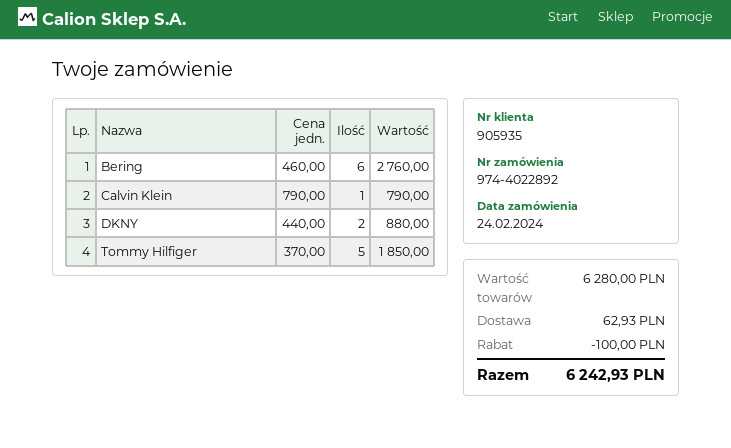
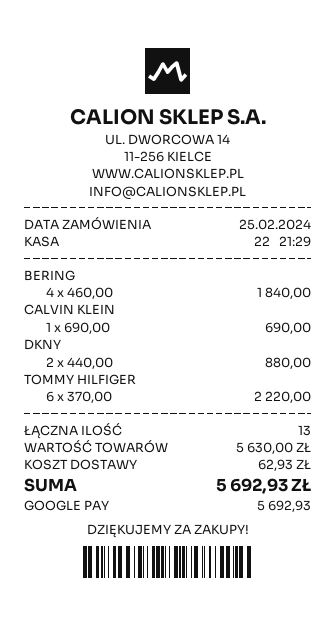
order date: 2024-02-24 -> 2024-02-25
Bering: 6 x 460.00 = 2760.00 -> 4 x 460.00 = 1840.00
Calvin Klein: 1 x 790.00 = 790.00 -> 1 x 690.00 = 690.00
Tommy Hilfiger: 5 x 370.00 = 1850.00 -> 6 x 370.00 = 2220.00
subtotal: 6280.00 -> 5630.00
discount: 100.00 -> none
total: 6242.93 -> 5692.93

